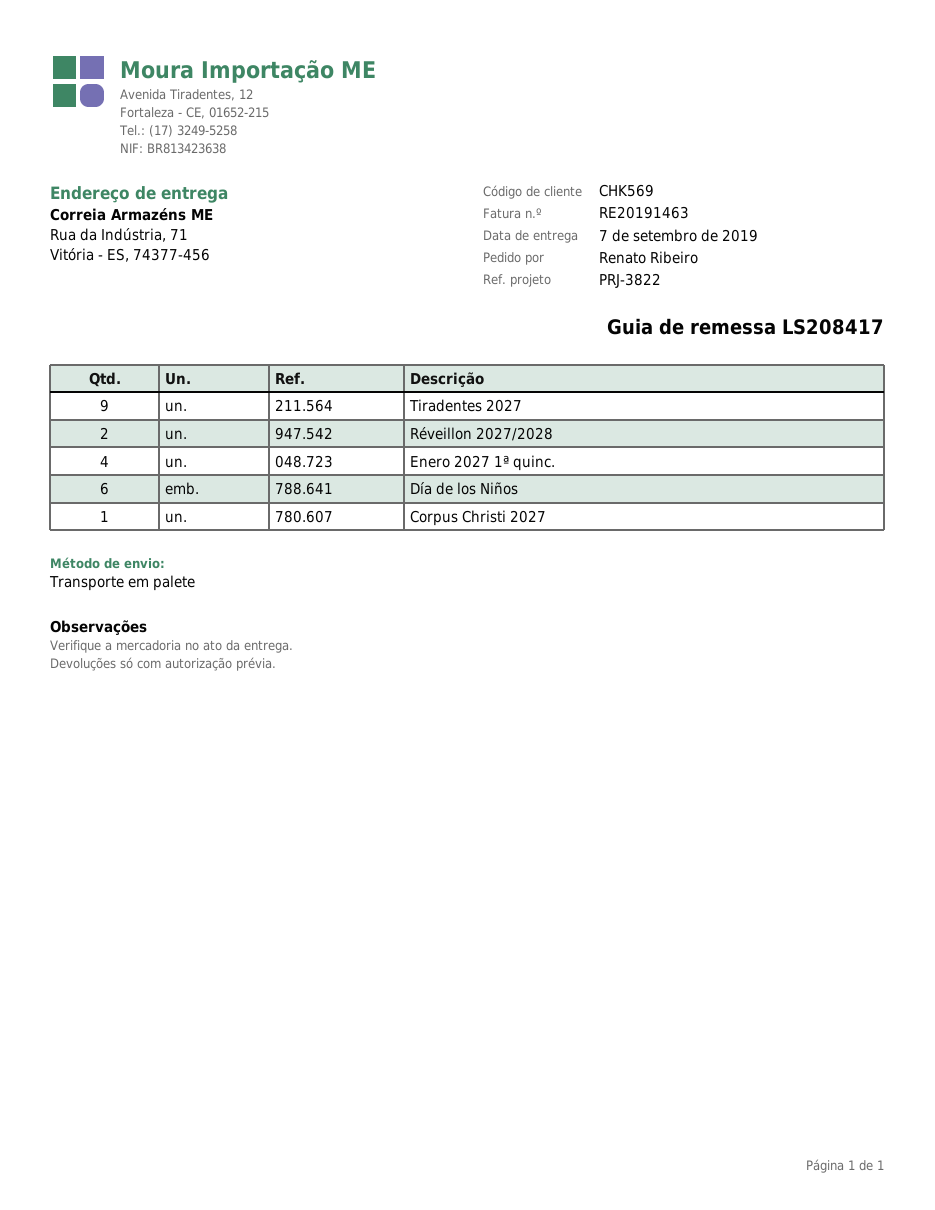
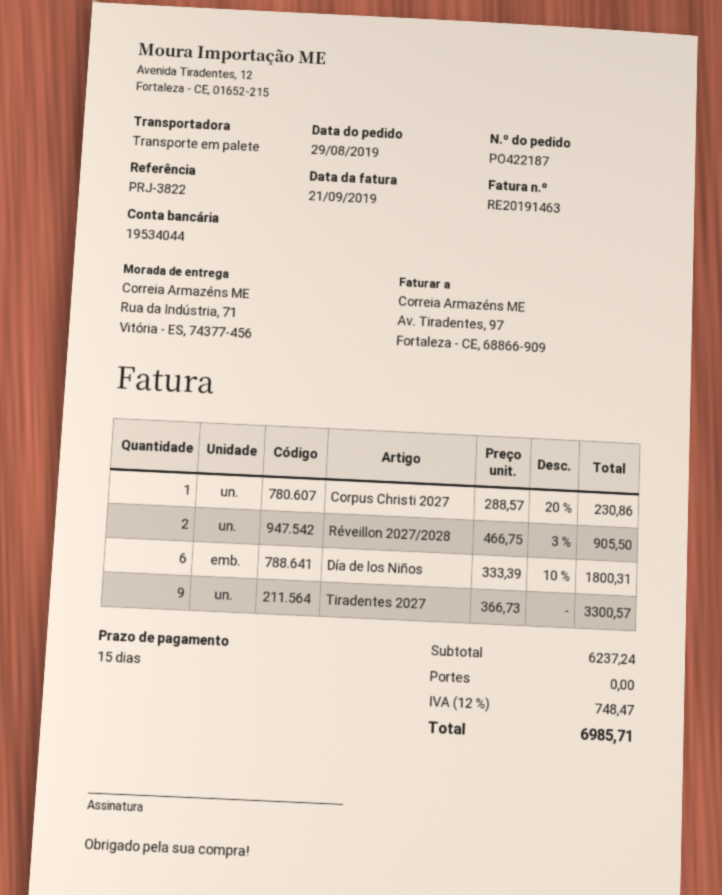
Enero 2027 1ª quinc.: 4 -> none

